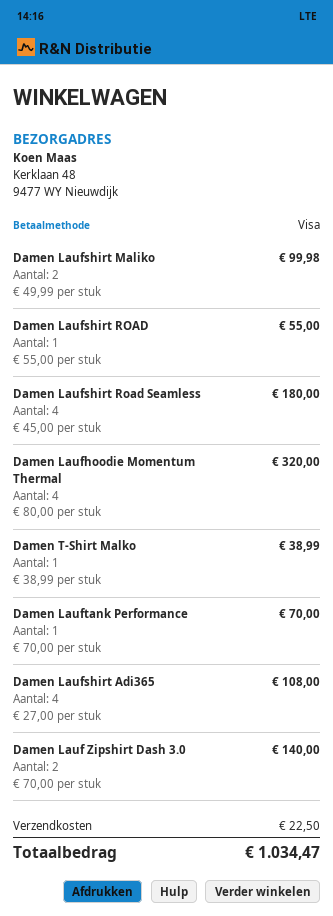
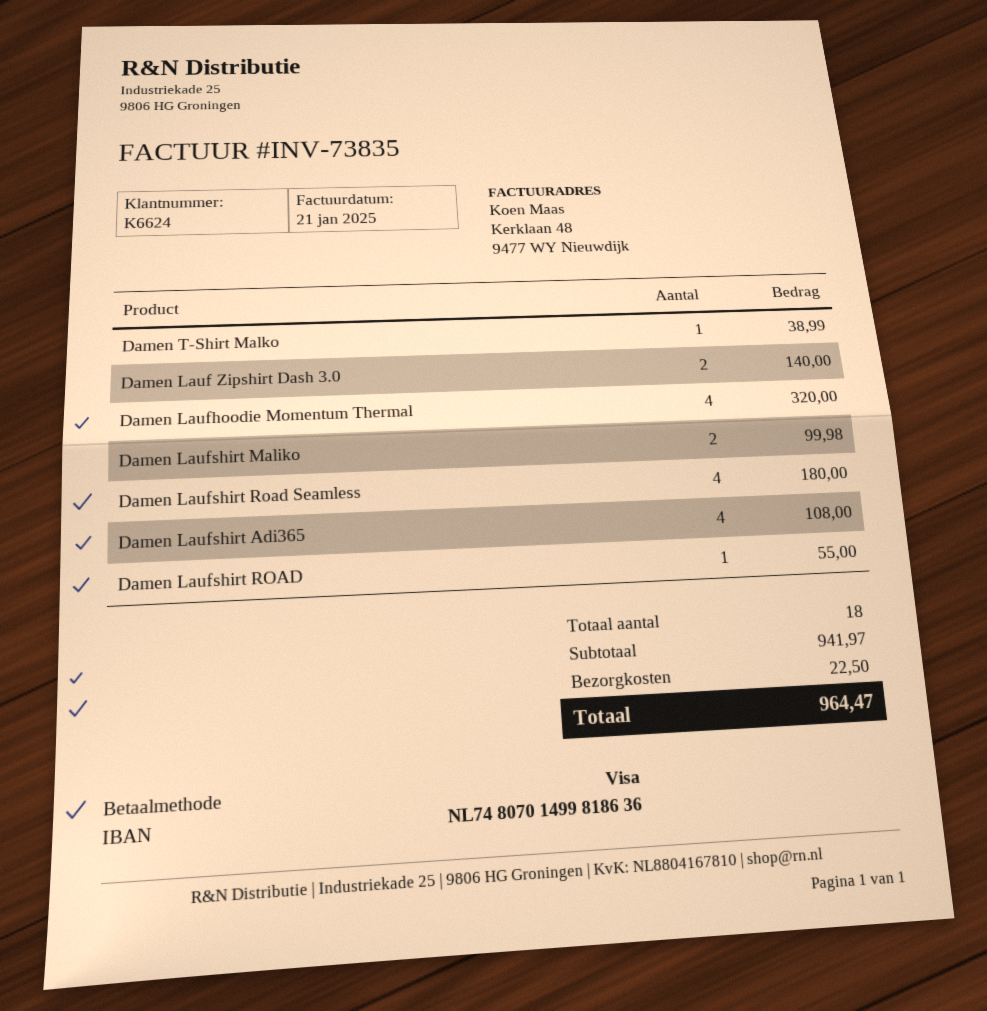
Damen Lauftank Performance: 1 for 70.00 -> none
total: 1034.47 -> 964.47

